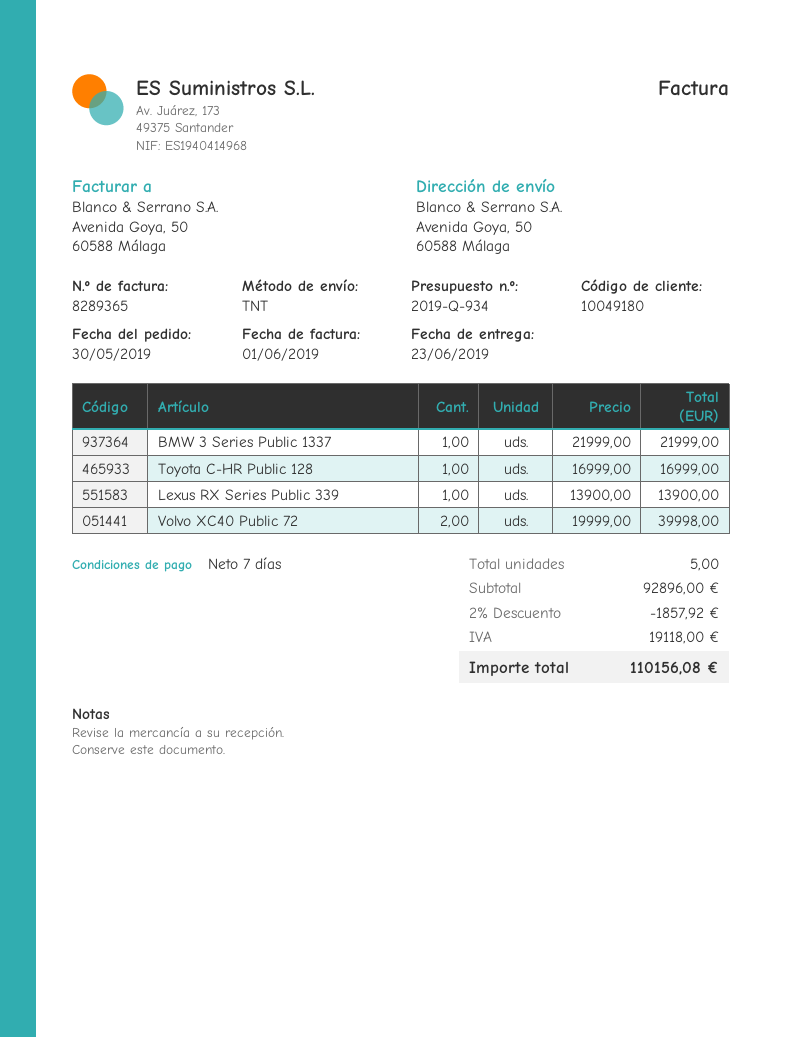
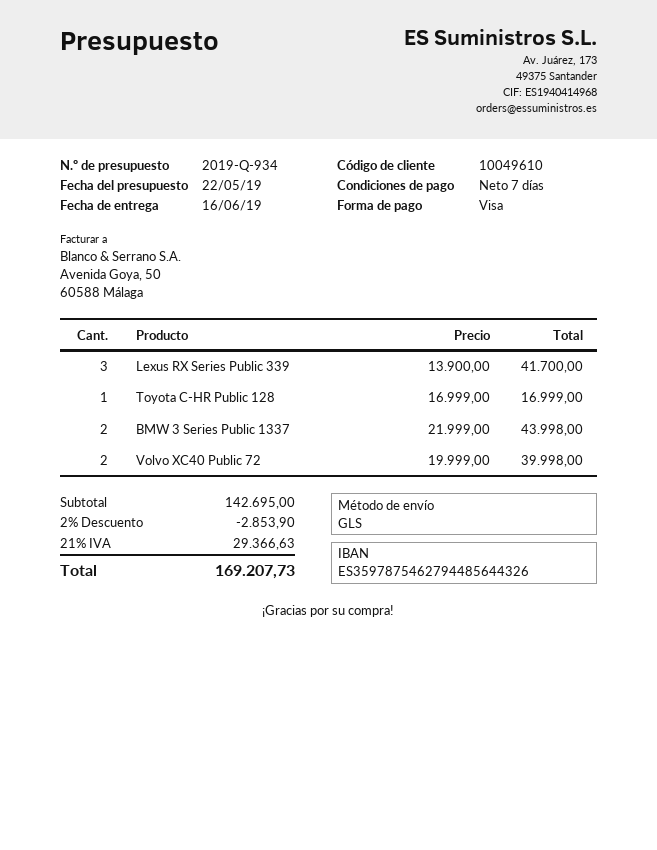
delivery date: 2019-06-23 -> 2019-06-16
customer number: 10049180 -> 10049610
shipping method: TNT -> GLS
BMW 3 Series Public 1337: 1 x 21999.00 = 21999.00 -> 2 x 21999.00 = 43998.00
Lexus RX Series Public 339: 1 x 13900.00 = 13900.00 -> 3 x 13900.00 = 41700.00
subtotal: 92896.00 -> 142695.00
discount: 2% = 1857.92 -> 2% = 2853.90
tax: 19118.00 -> 29366.63
total: 110156.08 -> 169207.73

